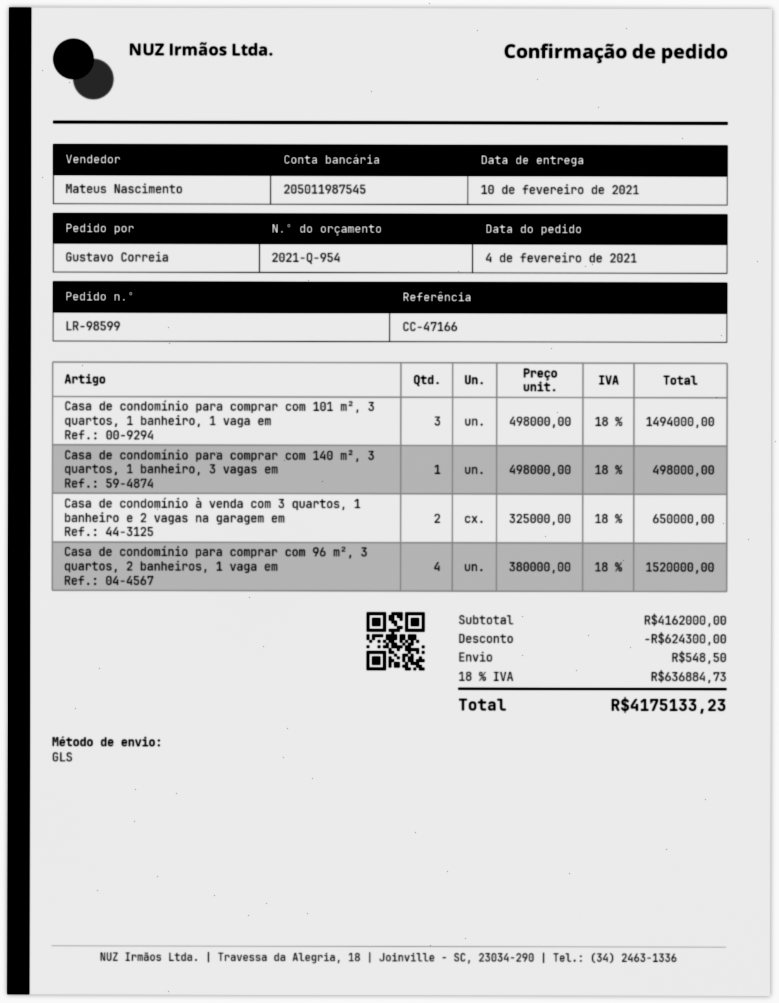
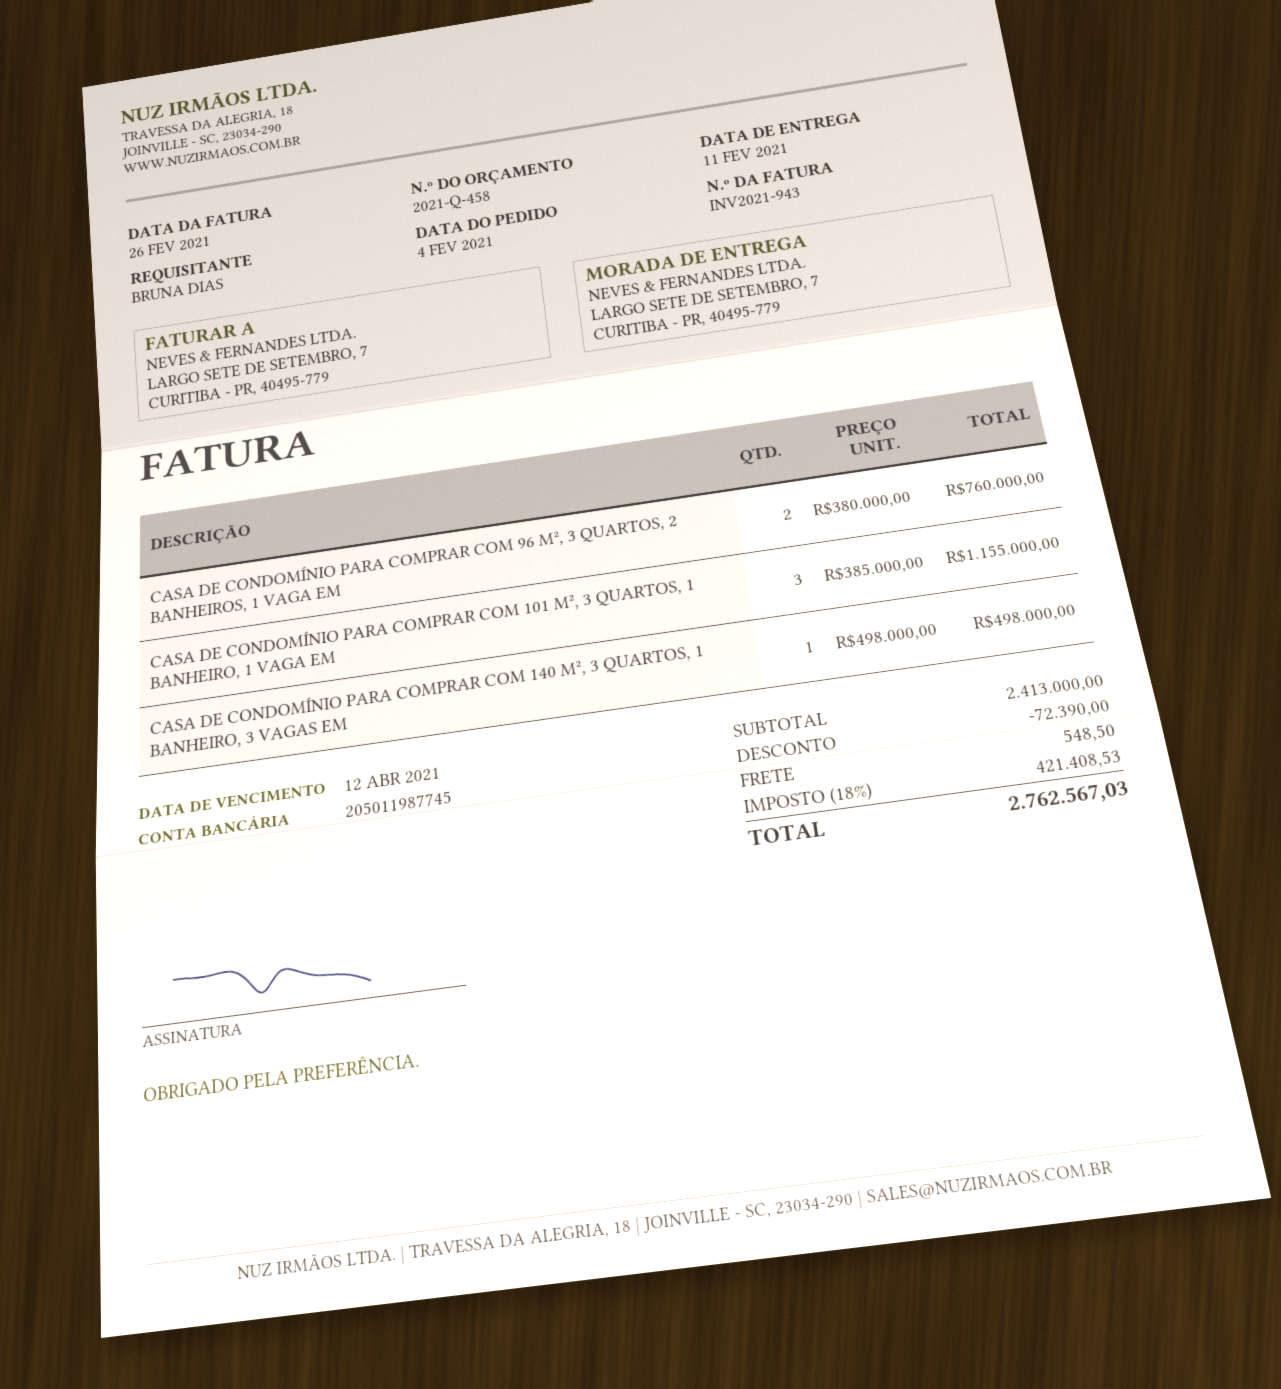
quote number: 2021-Q-954 -> 2021-Q-458
delivery date: 2021-02-10 -> 2021-02-11
ordered by: Gustavo Correia -> BRUNA DIAS
bank account: 205011987545 -> 205011987745
Casa de condomínio para comprar com 101 m², 3 quartos, 1 banheiro, 1 vaga em: 3 x 498000.00 = 1494000.00 -> 3 x 385000.00 = 1155000.00
Casa de condomínio à venda com 3 quartos, 1 banheiro e 2 vagas na garagem em: 2 x 325000.00 = 650000.00 -> none
Casa de condomínio para comprar com 96 m², 3 quartos, 2 banheiros, 1 vaga em: 4 x 380000.00 = 1520000.00 -> 2 x 380000.00 = 760000.00
subtotal: 4162000.00 -> 2413000.00
discount: 624300.00 -> 72390.00
tax: 18% = 636884.73 -> 18% = 421408.53
total: 4175133.23 -> 2762567.03

